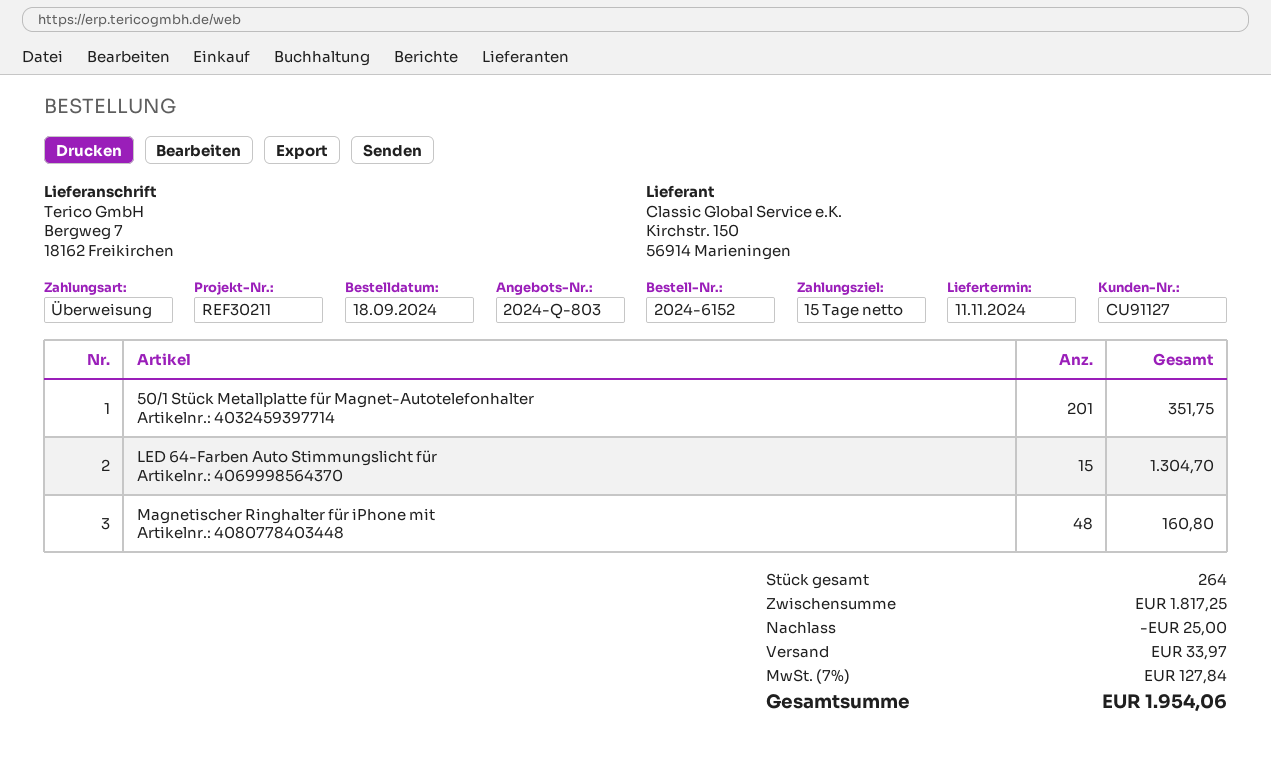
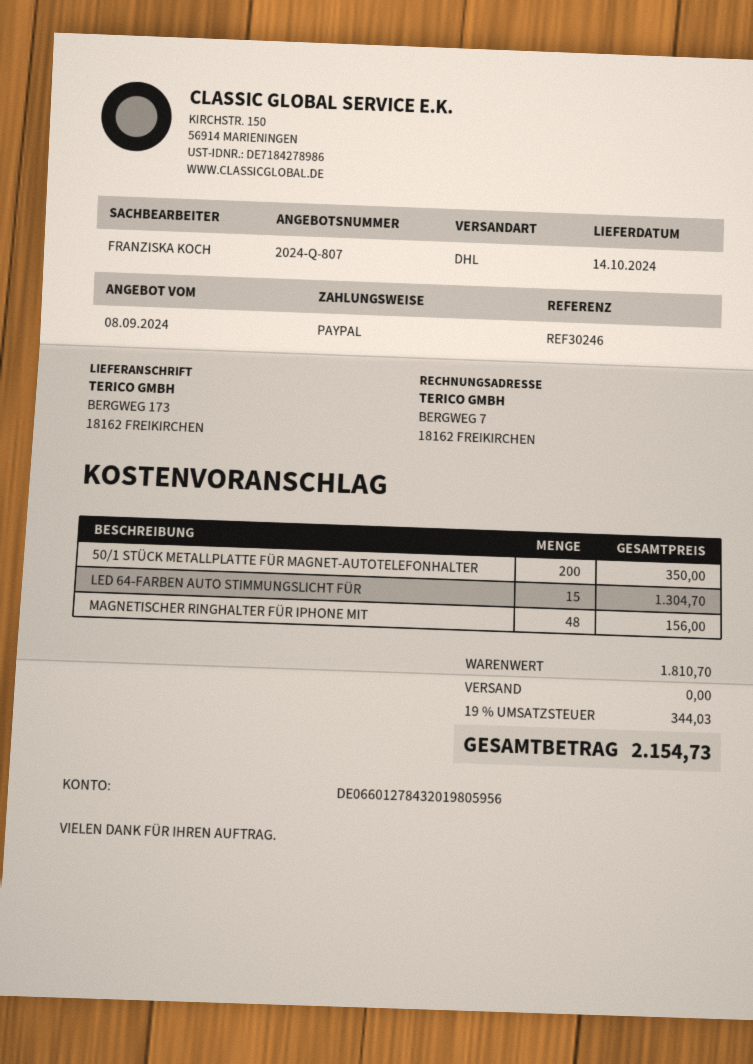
quote number: 2024-Q-803 -> 2024-Q-807
delivery date: 2024-11-11 -> 2024-10-14
reference: REF30211 -> REF30246
payment method: bank transfer -> PayPal
ship to: Bergweg 7, 18162 Freikirchen -> BERGWEG 173, 18162 FREIKIRCHEN
50/1 Stück Metallplatte für Magnet-Autotelefonhalter: 201 for 351.75 -> 200 for 350.00
Magnetischer Ringhalter für iPhone mit: 48 for 160.80 -> 48 for 156.00
subtotal: 1817.25 -> 1810.70
discount: 25.00 -> none
shipping: 33.97 -> 0.00
tax: 7% = 127.84 -> 19% = 344.03
total: 1954.06 -> 2154.73

